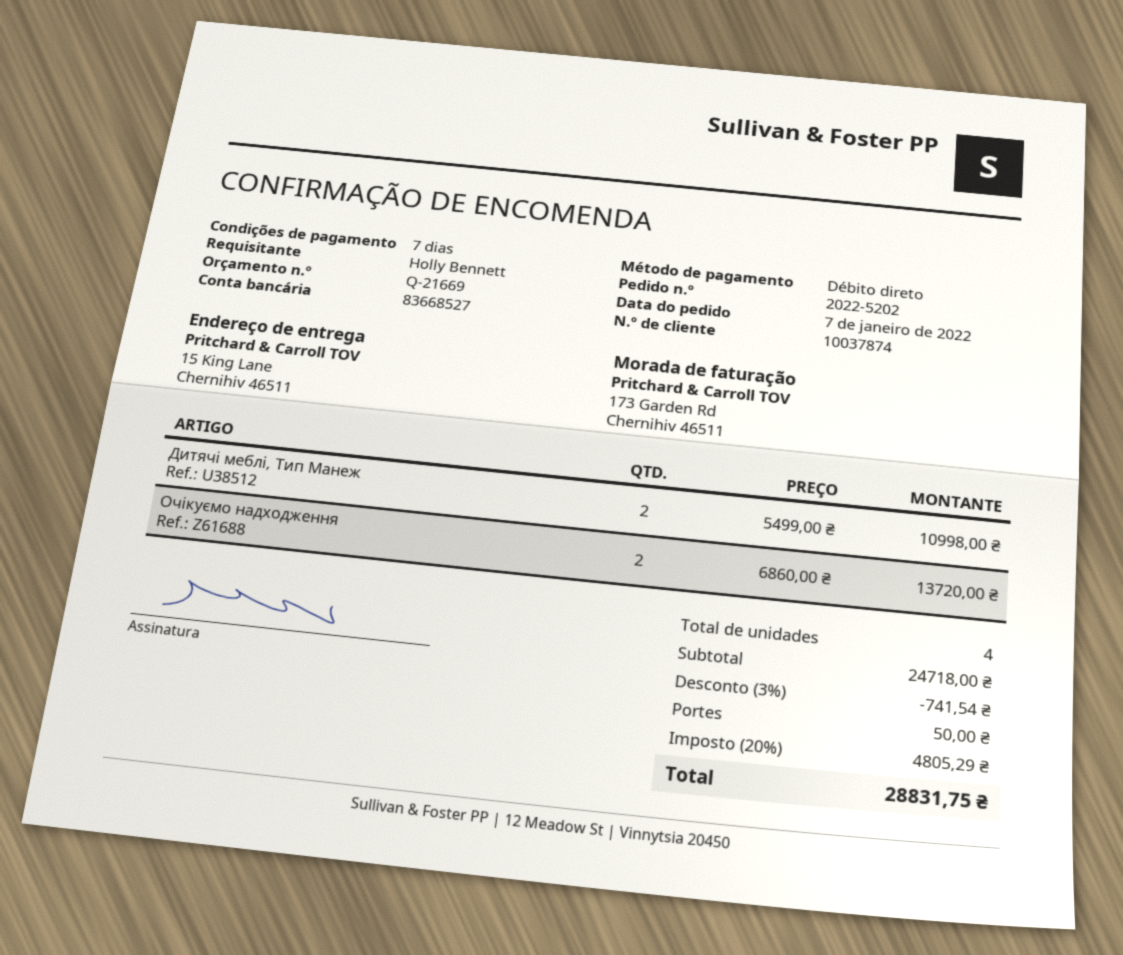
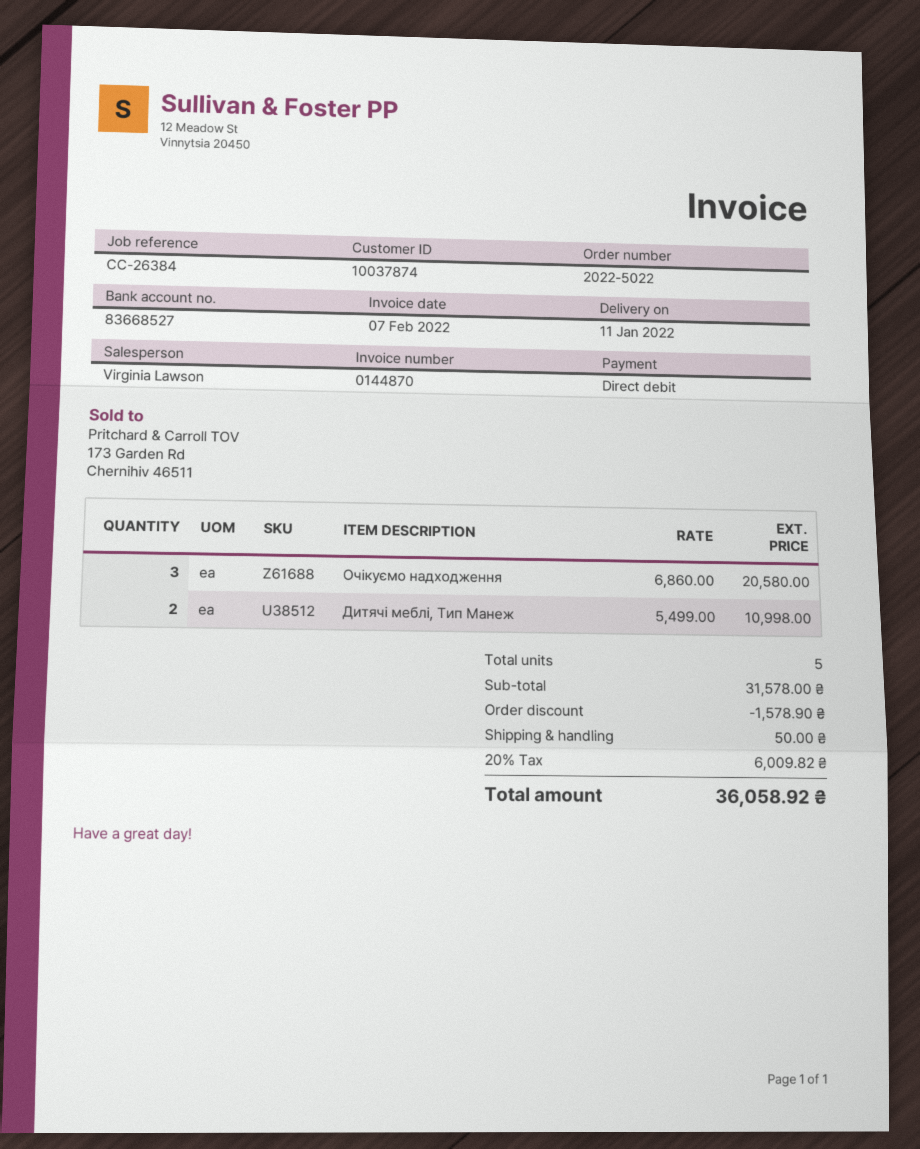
order number: 2022-5202 -> 2022-5022
Очікуємо надходження: 2 x 6860.00 = 13720.00 -> 3 x 6860.00 = 20580.00
total quantity: 4 -> 5
subtotal: 24718.00 -> 31578.00
discount: 741.54 -> 1578.90
tax: 20% = 4805.29 -> 20% = 6009.82
total: 28831.75 -> 36058.92

